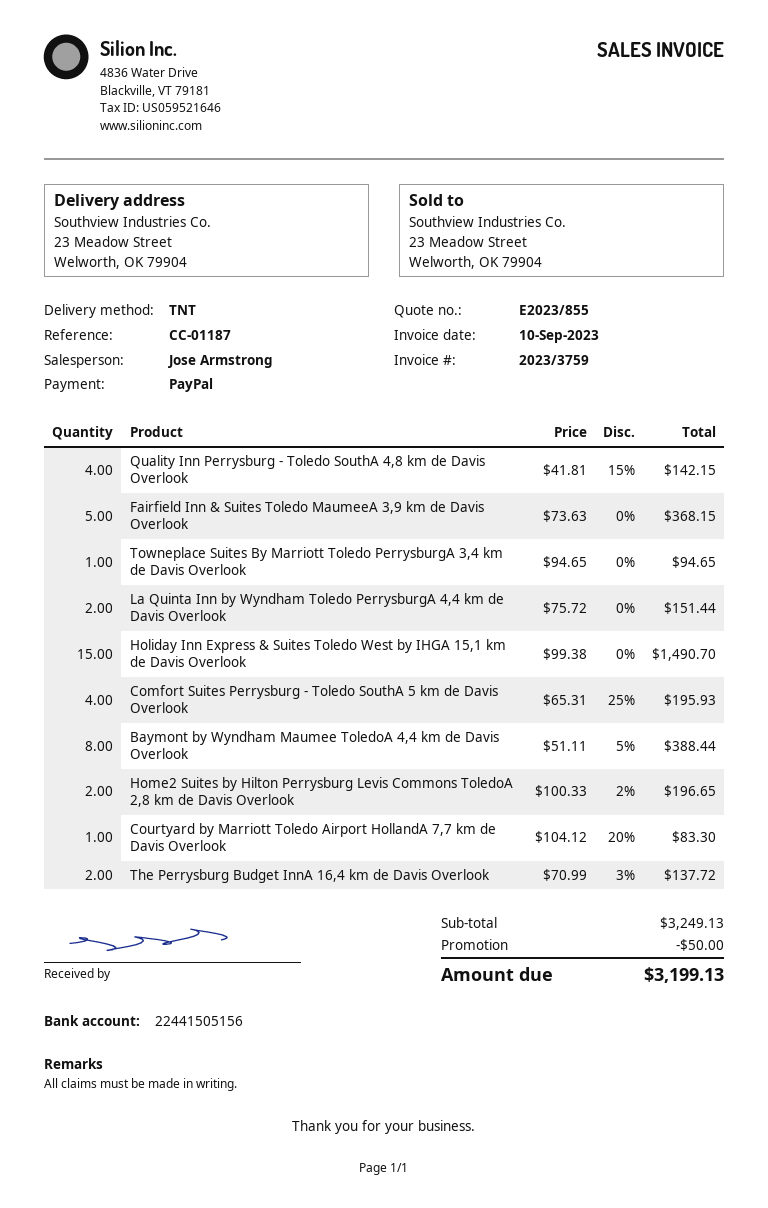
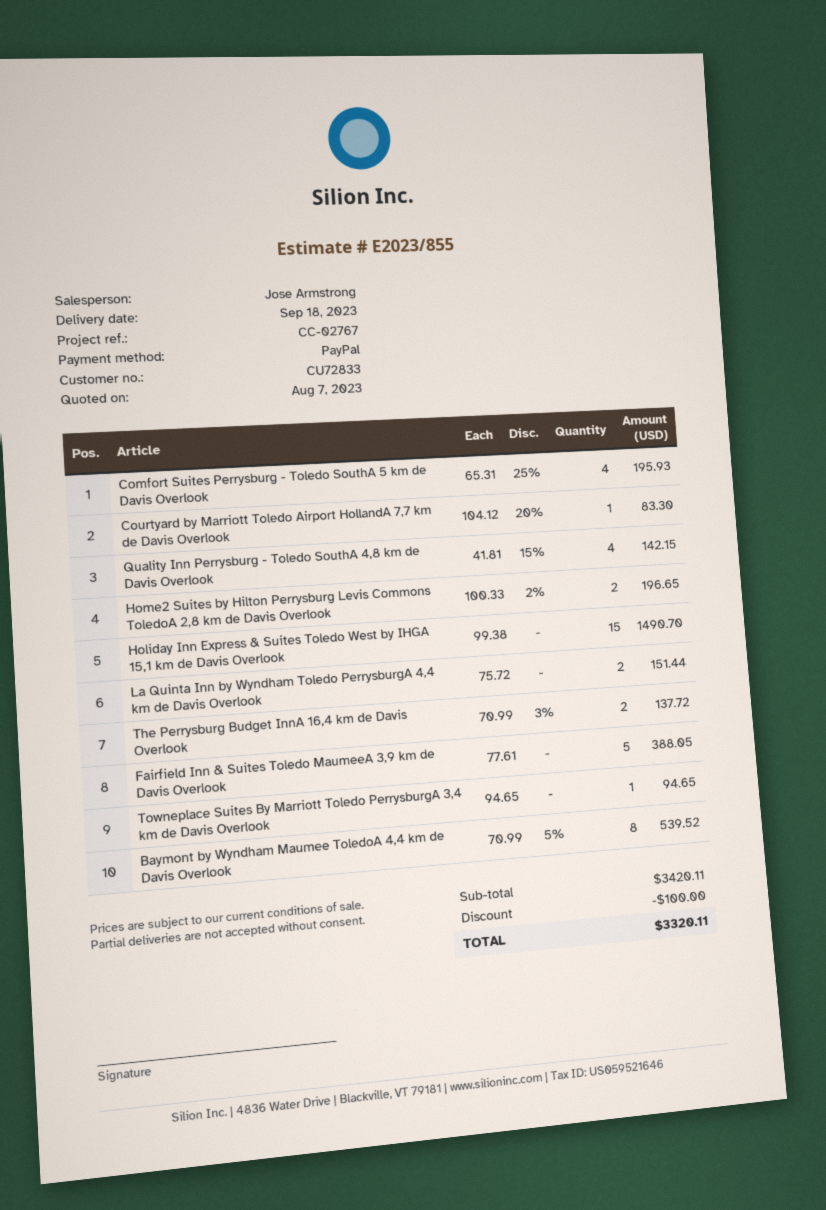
reference: CC-01187 -> CC-02767
Fairfield Inn & Suites Toledo MaumeeA 3,9 km de Davis Overlook: 5 x 73.63 = 368.15 -> 5 x 77.61 = 388.05
Baymont by Wyndham Maumee ToledoA 4,4 km de Davis Overlook: 8 x 51.11 - 5% = 388.44 -> 8 x 70.99 - 5% = 539.52
subtotal: 3249.13 -> 3420.11
discount: 50.00 -> 100.00
total: 3199.13 -> 3320.11

